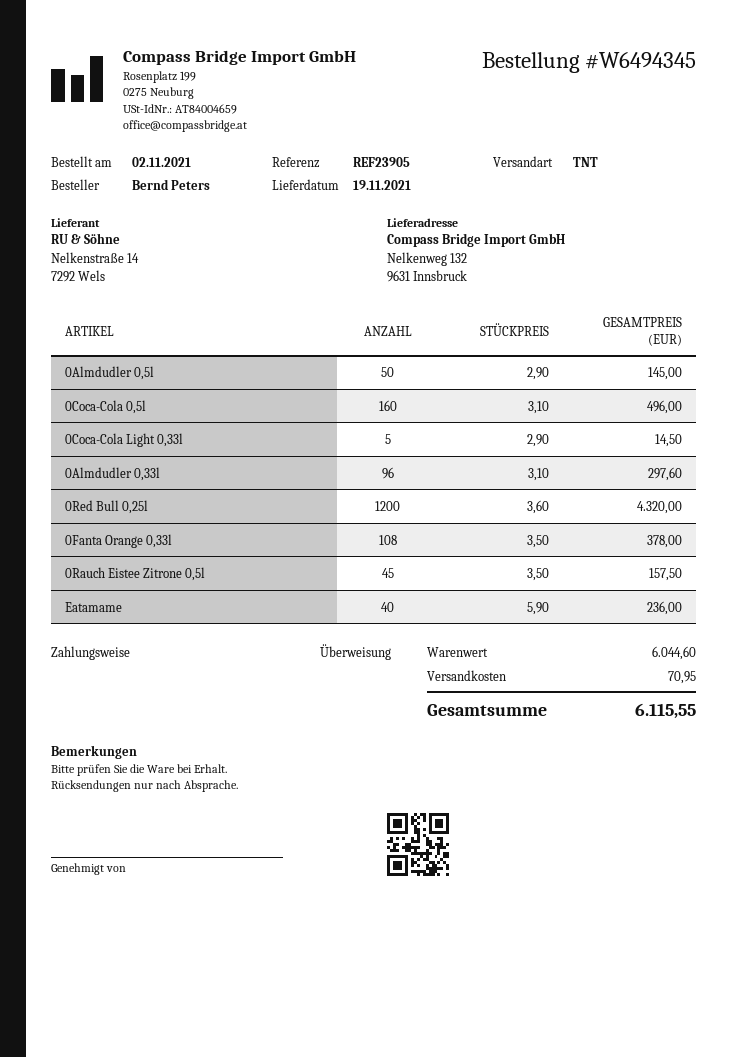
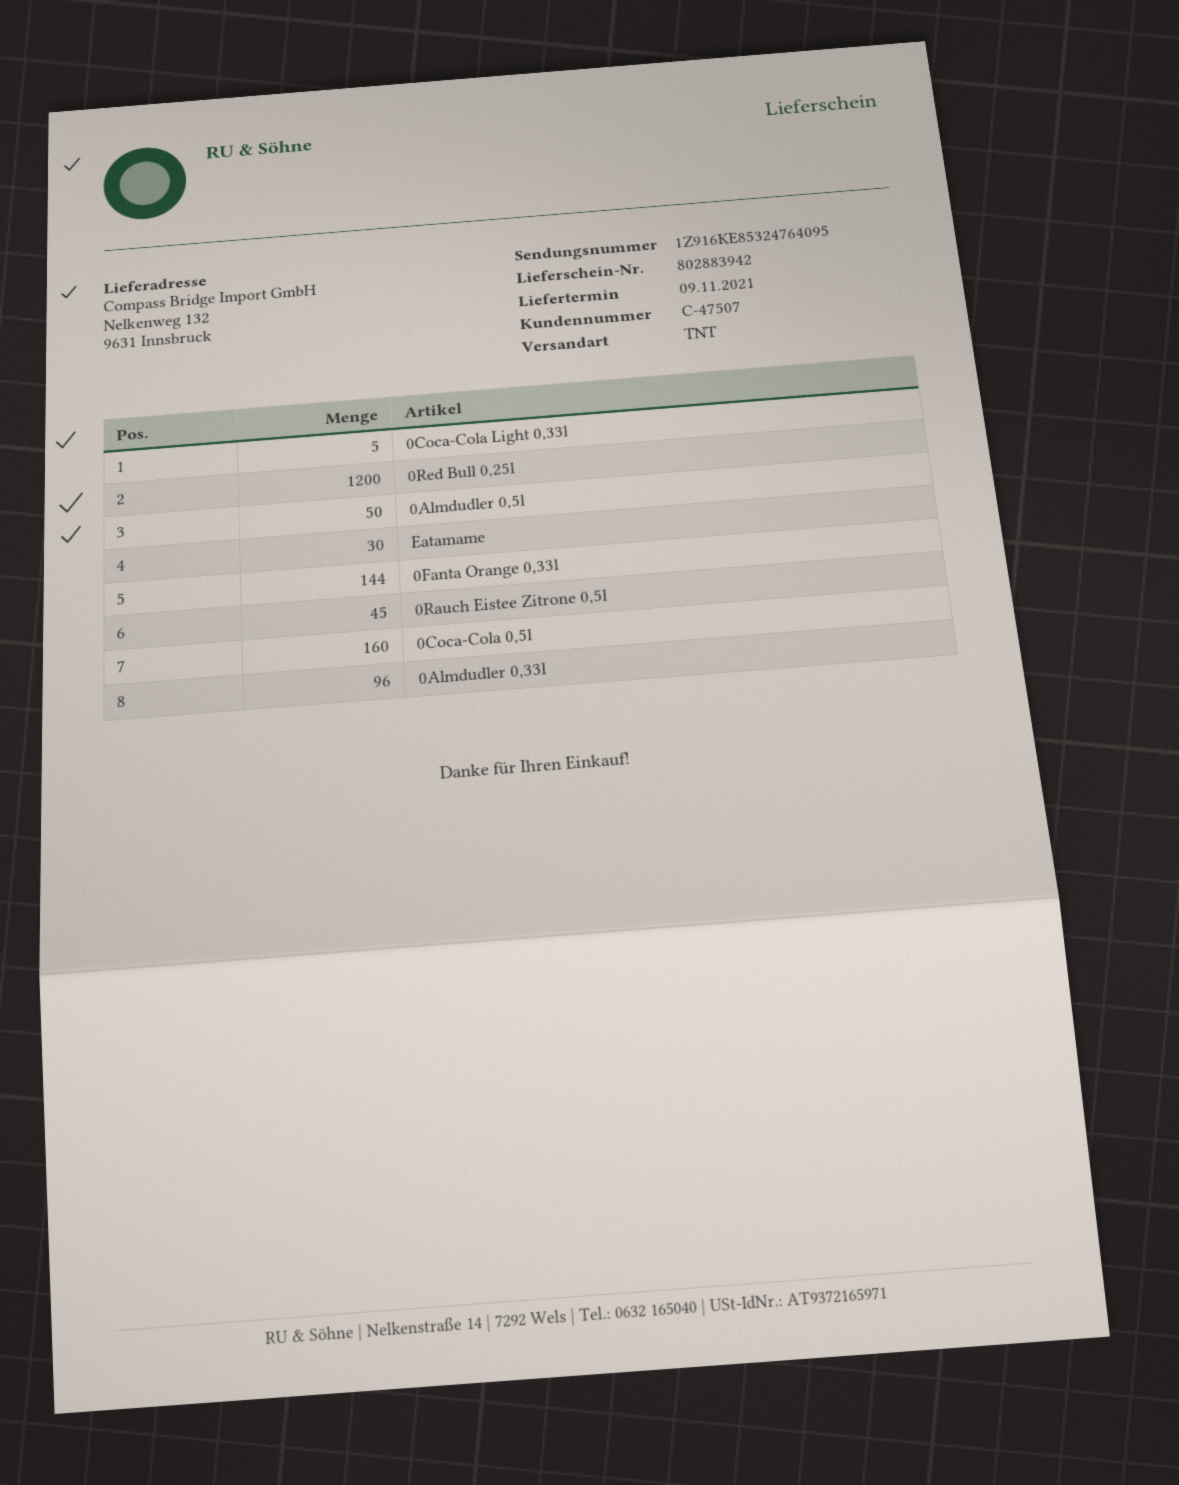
delivery date: 2021-11-19 -> 2021-11-09
0Fanta Orange 0,33l: 108 -> 144
Eatamame: 40 -> 30

